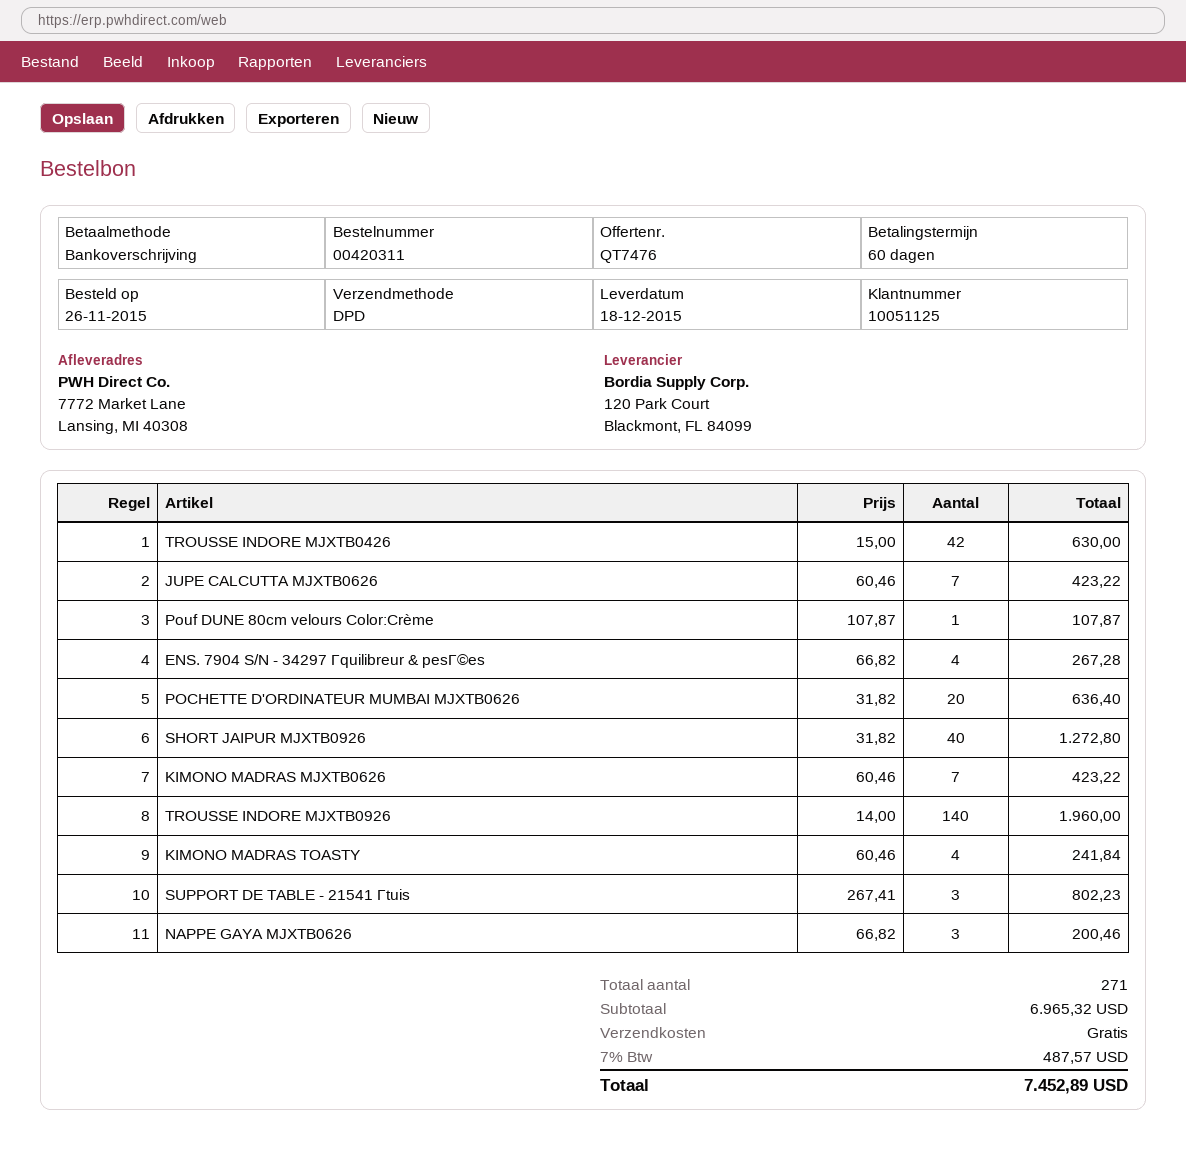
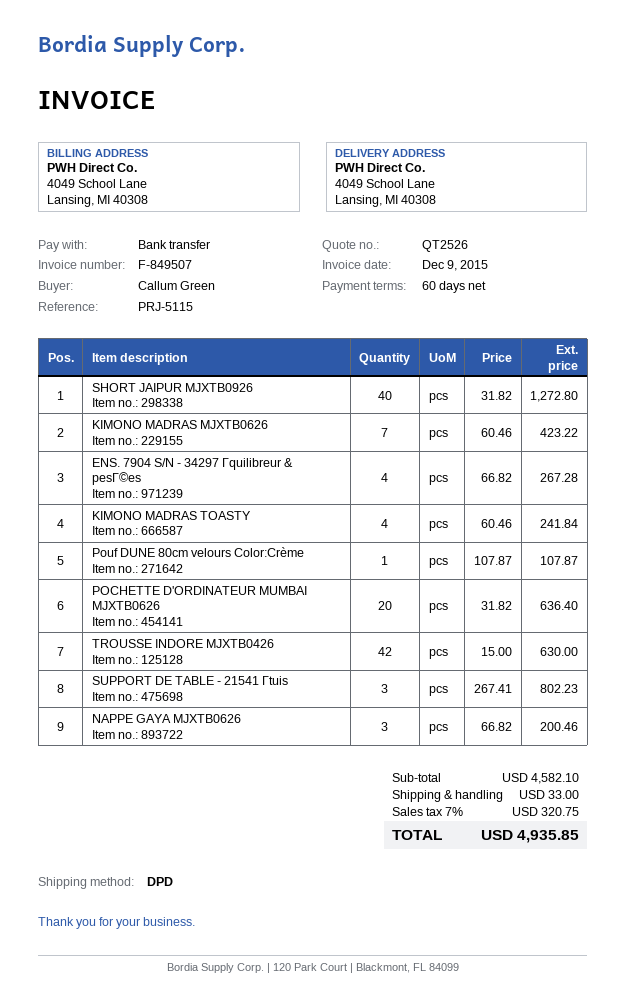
quote number: QT7476 -> QT2526
ship to: 7772 Market Lane, Lansing, MI 40308 -> 4049 School Lane, Lansing, MI 40308
JUPE CALCUTTA MJXTB0626: 7 x 60.46 = 423.22 -> none
TROUSSE INDORE MJXTB0926: 140 x 14.00 = 1960.00 -> none
subtotal: 6965.32 -> 4582.10
shipping: 0.00 -> 33.00
tax: 7% = 487.57 -> 7% = 320.75
total: 7452.89 -> 4935.85

